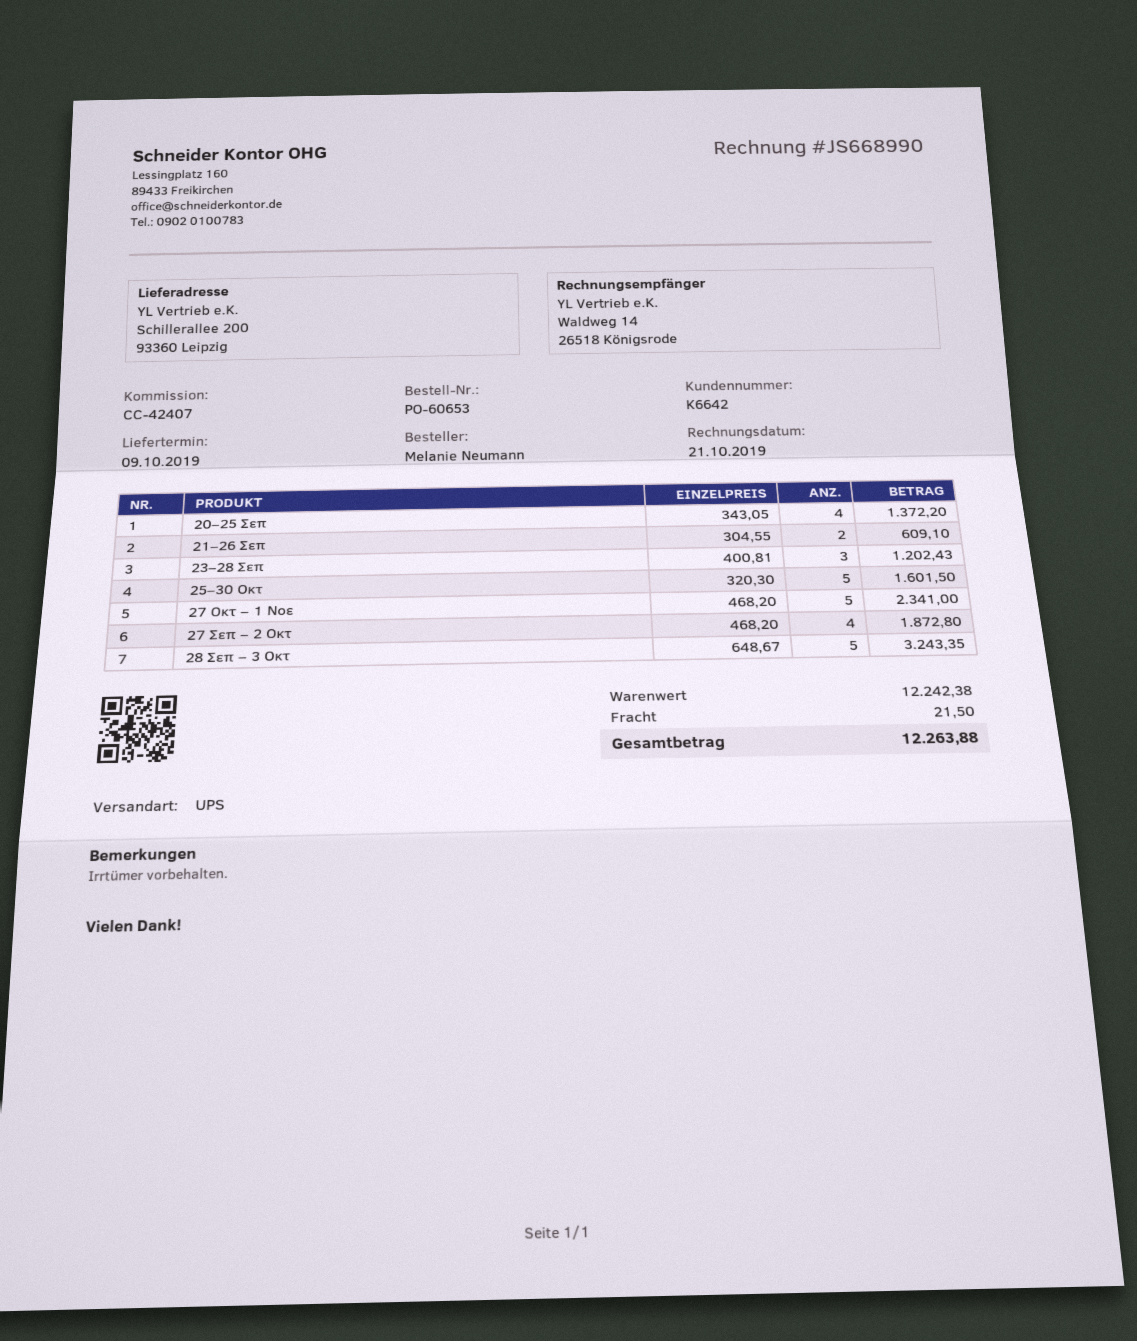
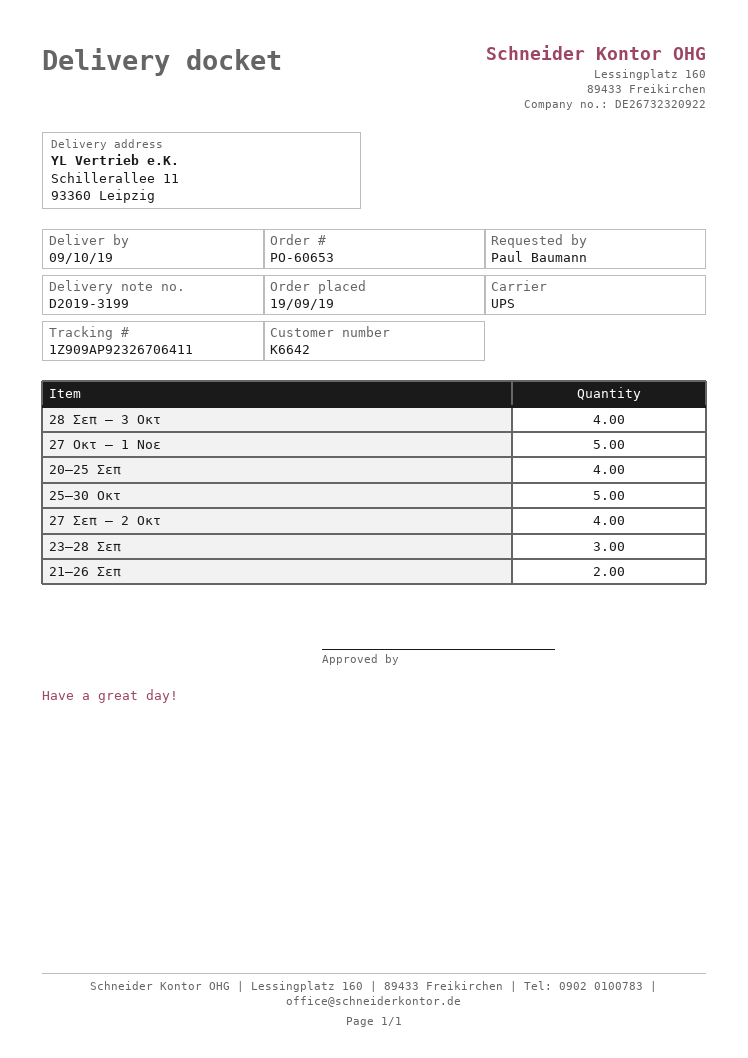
ordered by: Melanie Neumann -> Paul Baumann
ship to: Schillerallee 200, 93360 Leipzig -> Schillerallee 11, 93360 Leipzig
28 Σεπ – 3 Οκτ: 5 -> 4

